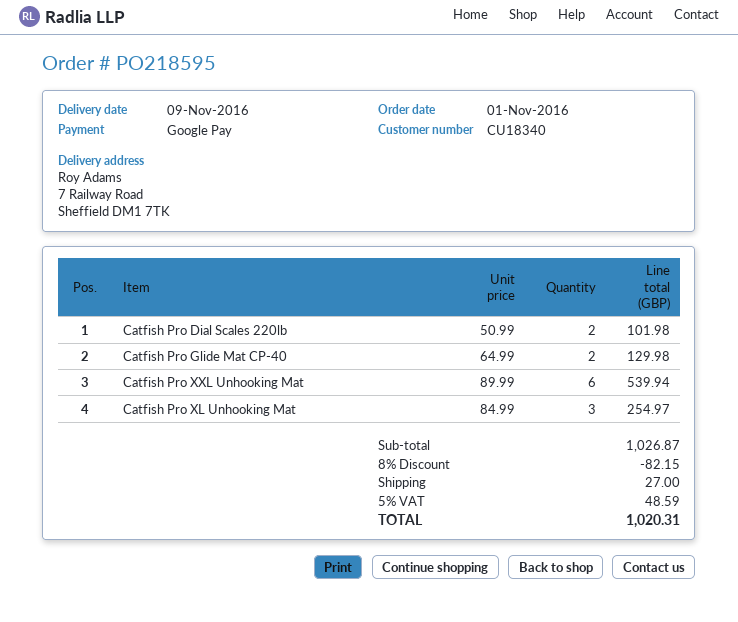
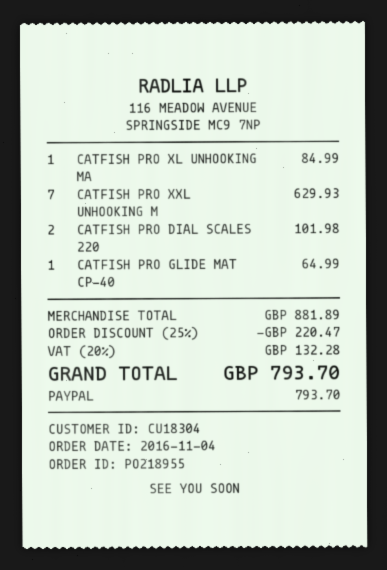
order number: PO218595 -> PO218955
order date: 2016-11-01 -> 2016-11-04
customer number: CU18340 -> CU18304
payment method: Google Pay -> PayPal
Catfish Pro Glide Mat CP-40: 2 for 129.98 -> 1 for 64.99
Catfish Pro XXL Unhooking Mat: 6 for 539.94 -> 7 for 629.93
Catfish Pro XL Unhooking Mat: 3 for 254.97 -> 1 for 84.99
subtotal: 1026.87 -> 881.89
discount: 8% = 82.15 -> 25% = 220.47
shipping: 27.00 -> none
tax: 5% = 48.59 -> 20% = 132.28
total: 1020.31 -> 793.70

